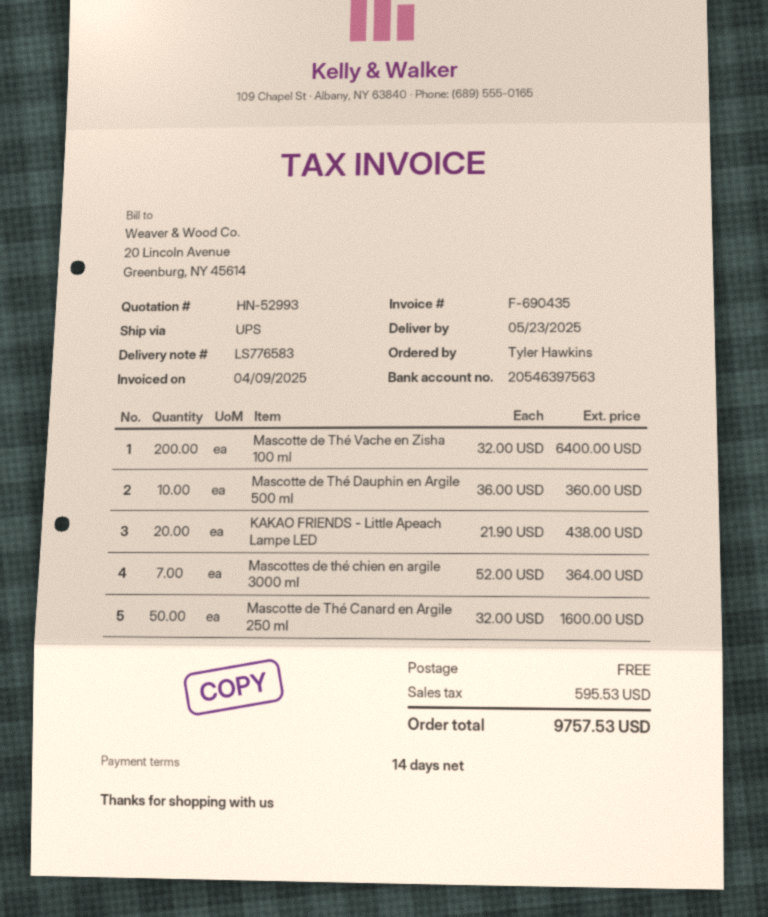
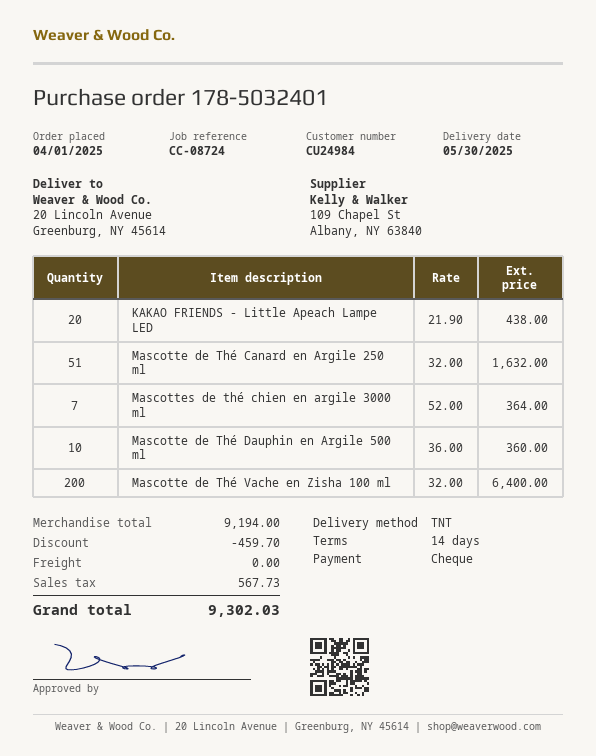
delivery date: 2025-05-23 -> 2025-05-30
shipping method: UPS -> TNT
Mascotte de Thé Canard en Argile 250 ml: 50 x 32.00 = 1600.00 -> 51 x 32.00 = 1632.00
discount: none -> 459.70
tax: 595.53 -> 567.73
total: 9757.53 -> 9302.03

